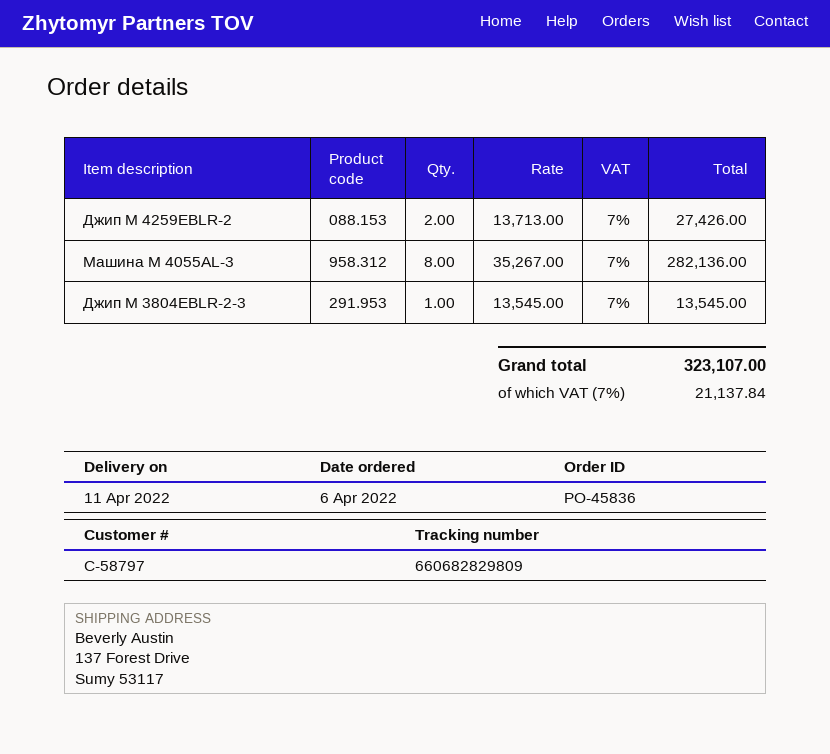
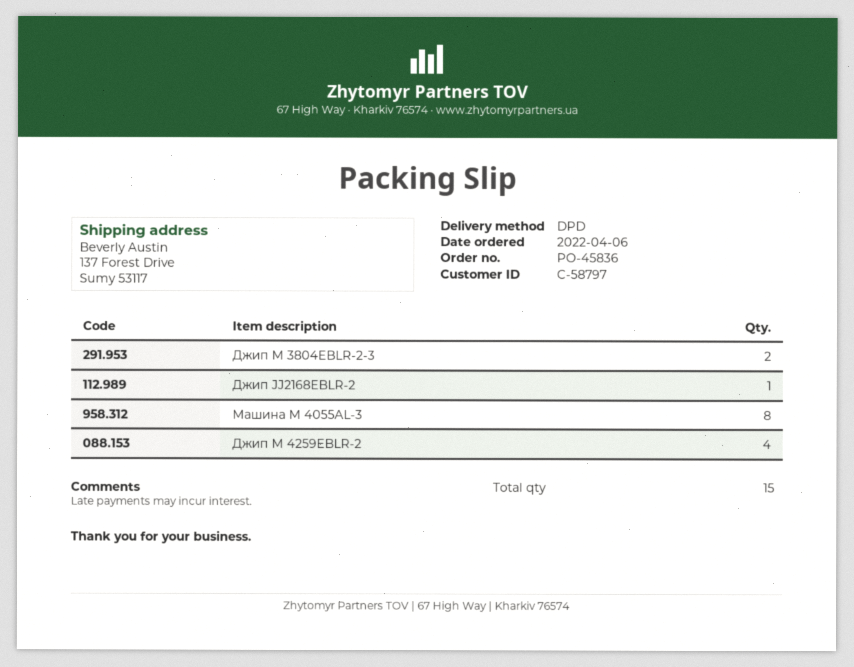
Джип M 4259EBLR-2: 2 -> 4
Джип M 3804EBLR-2-3: 1 -> 2
Джип JJ2168EBLR-2: none -> 1

